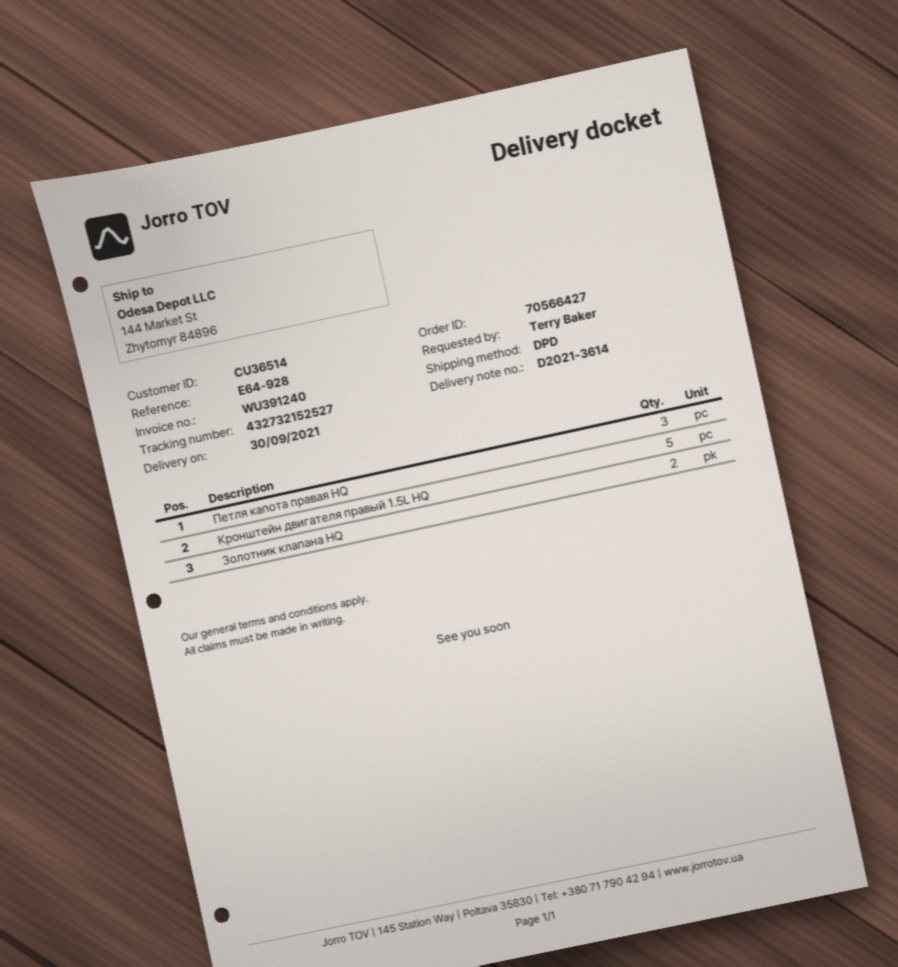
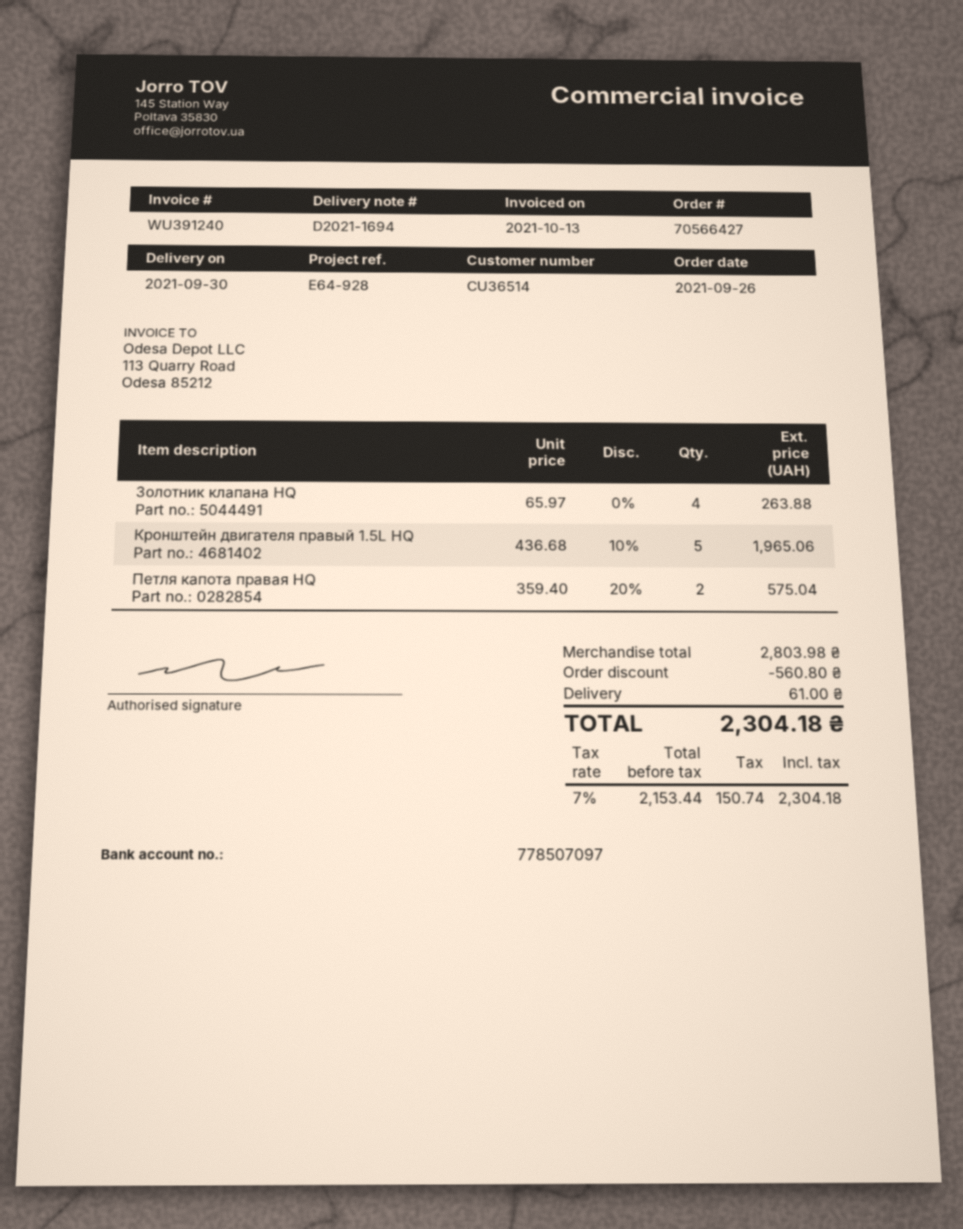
delivery note number: D2021-3614 -> D2021-1694
Петля капота правая HQ: 3 -> 2
Золотник клапана HQ: 2 -> 4

